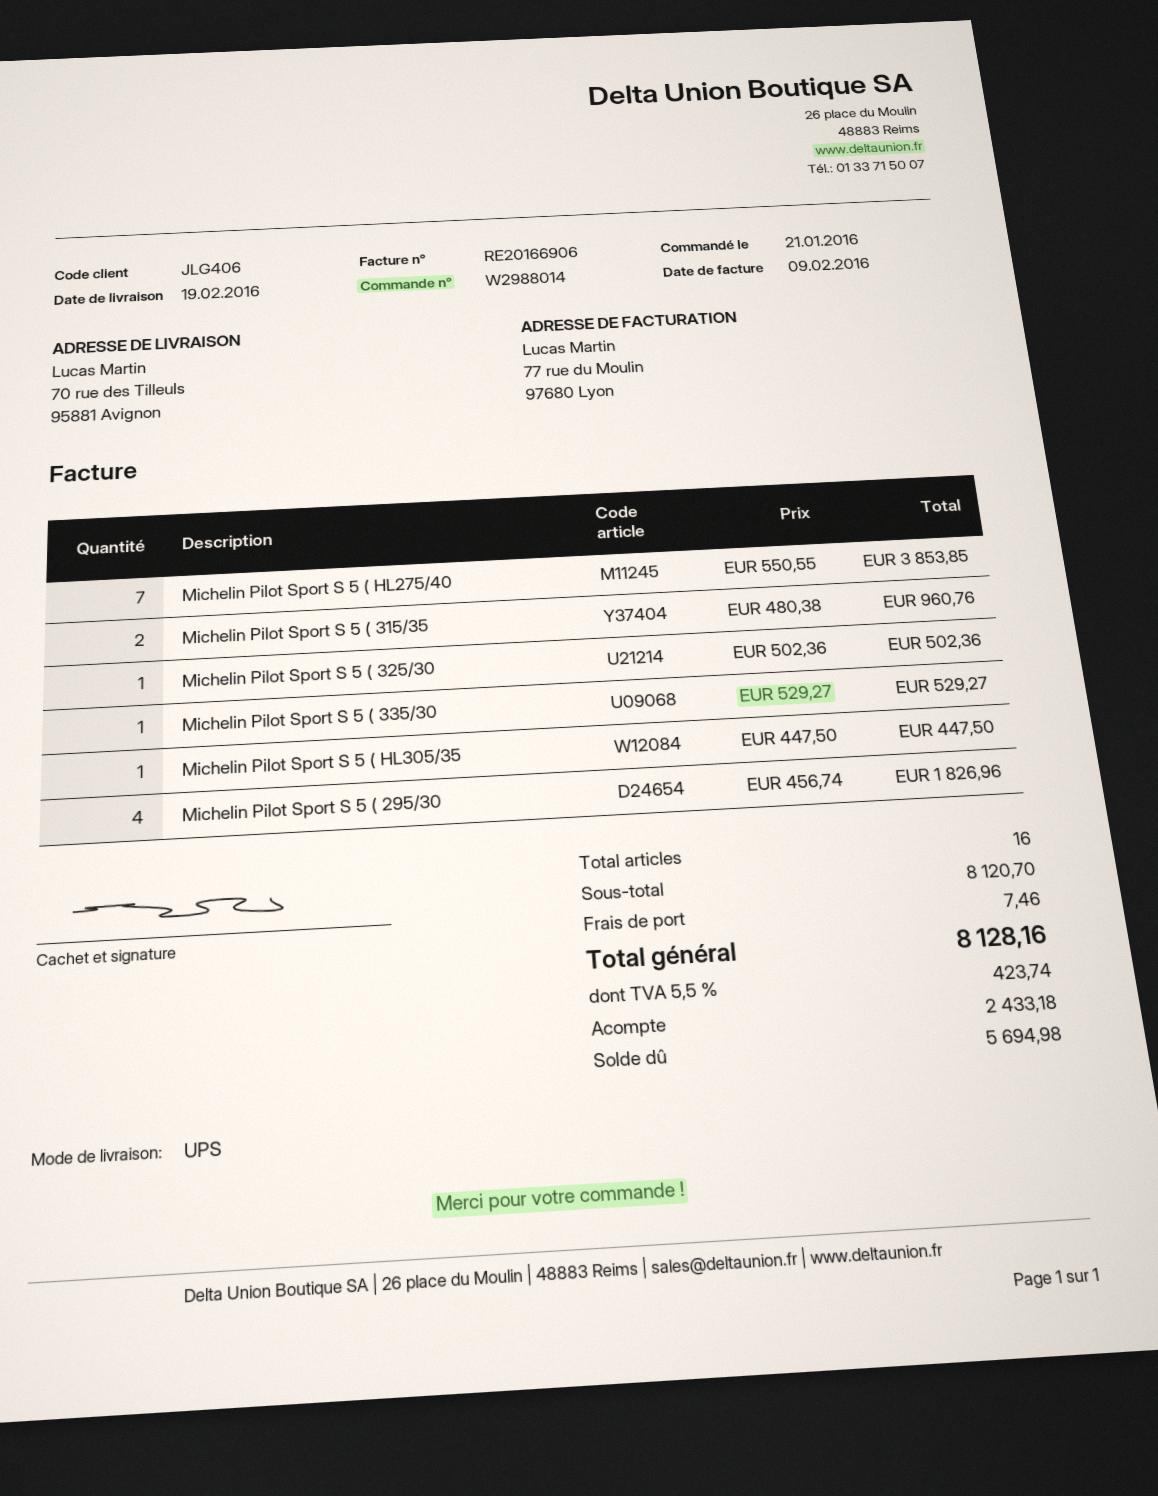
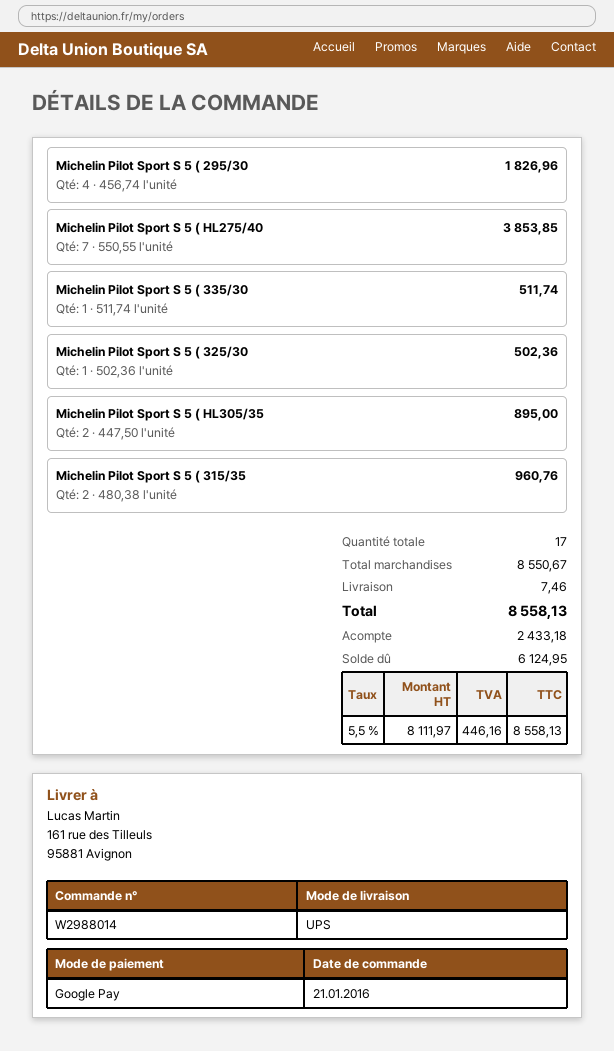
ship to: 70 rue des Tilleuls, 95881 Avignon -> 161 rue des Tilleuls, 95881 Avignon
Michelin Pilot Sport S 5 ( 335/30: 1 x 529.27 = 529.27 -> 1 x 511.74 = 511.74
Michelin Pilot Sport S 5 ( HL305/35: 1 x 447.50 = 447.50 -> 2 x 447.50 = 895.00
total quantity: 16 -> 17
subtotal: 8120.70 -> 8550.67
tax: 5.5% = 423.74 -> 5.5% = 446.16
total: 8128.16 -> 8558.13
balance: 5694.98 -> 6124.95

